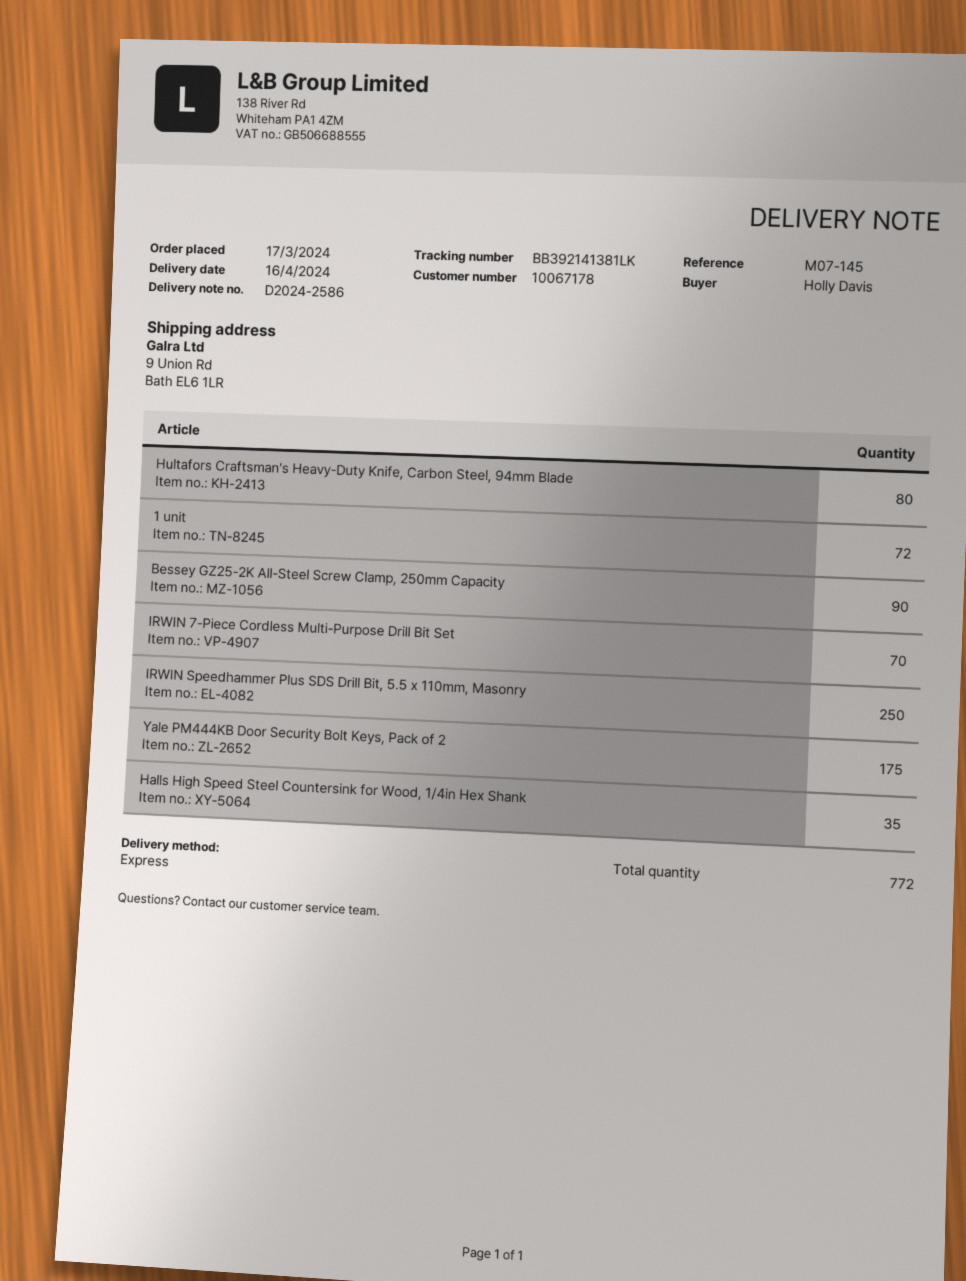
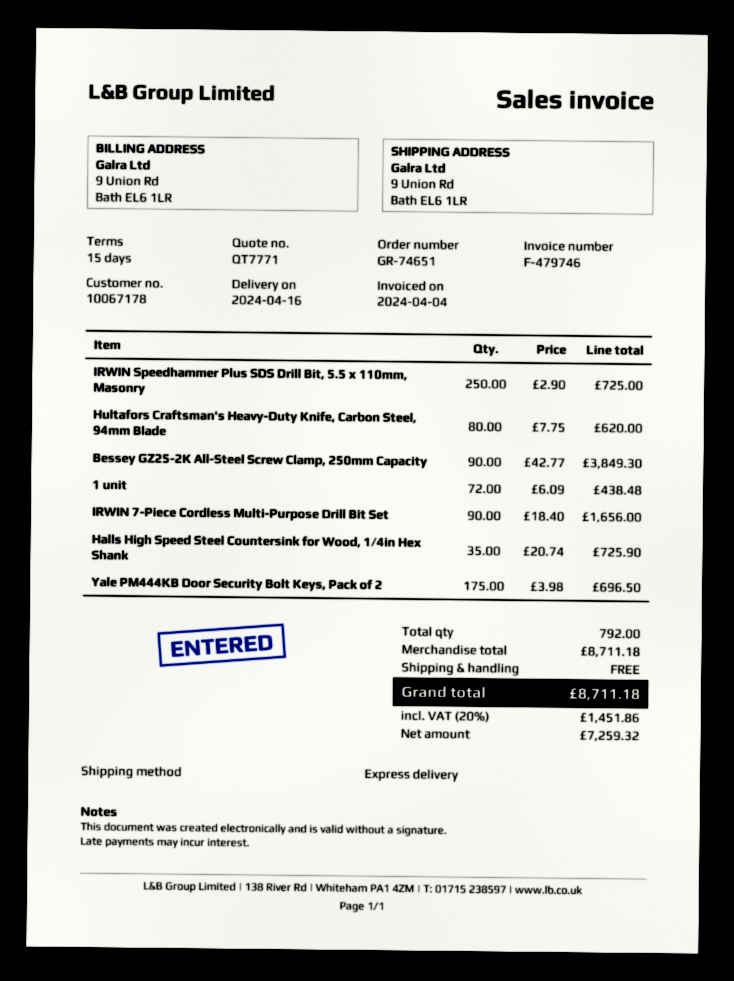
IRWIN 7-Piece Cordless Multi-Purpose Drill Bit Set: 70 -> 90
total quantity: 772 -> 792

